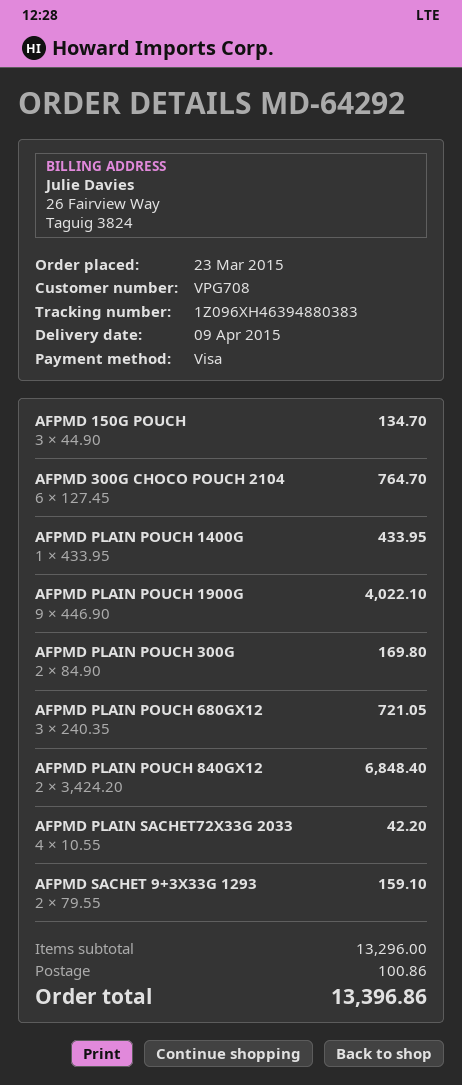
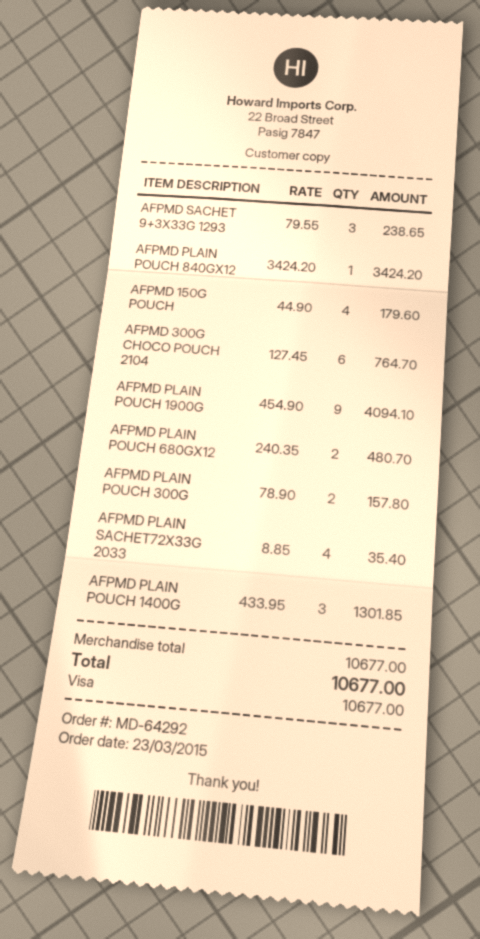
AFPMD 150G POUCH: 3 x 44.90 = 134.70 -> 4 x 44.90 = 179.60
AFPMD PLAIN POUCH 1400G: 1 x 433.95 = 433.95 -> 3 x 433.95 = 1301.85
AFPMD PLAIN POUCH 1900G: 9 x 446.90 = 4022.10 -> 9 x 454.90 = 4094.10
AFPMD PLAIN POUCH 300G: 2 x 84.90 = 169.80 -> 2 x 78.90 = 157.80
AFPMD PLAIN POUCH 680GX12: 3 x 240.35 = 721.05 -> 2 x 240.35 = 480.70
AFPMD PLAIN POUCH 840GX12: 2 x 3424.20 = 6848.40 -> 1 x 3424.20 = 3424.20
AFPMD PLAIN SACHET72X33G 2033: 4 x 10.55 = 42.20 -> 4 x 8.85 = 35.40
AFPMD SACHET 9+3X33G 1293: 2 x 79.55 = 159.10 -> 3 x 79.55 = 238.65
subtotal: 13296.00 -> 10677.00
shipping: 100.86 -> none
total: 13396.86 -> 10677.00

